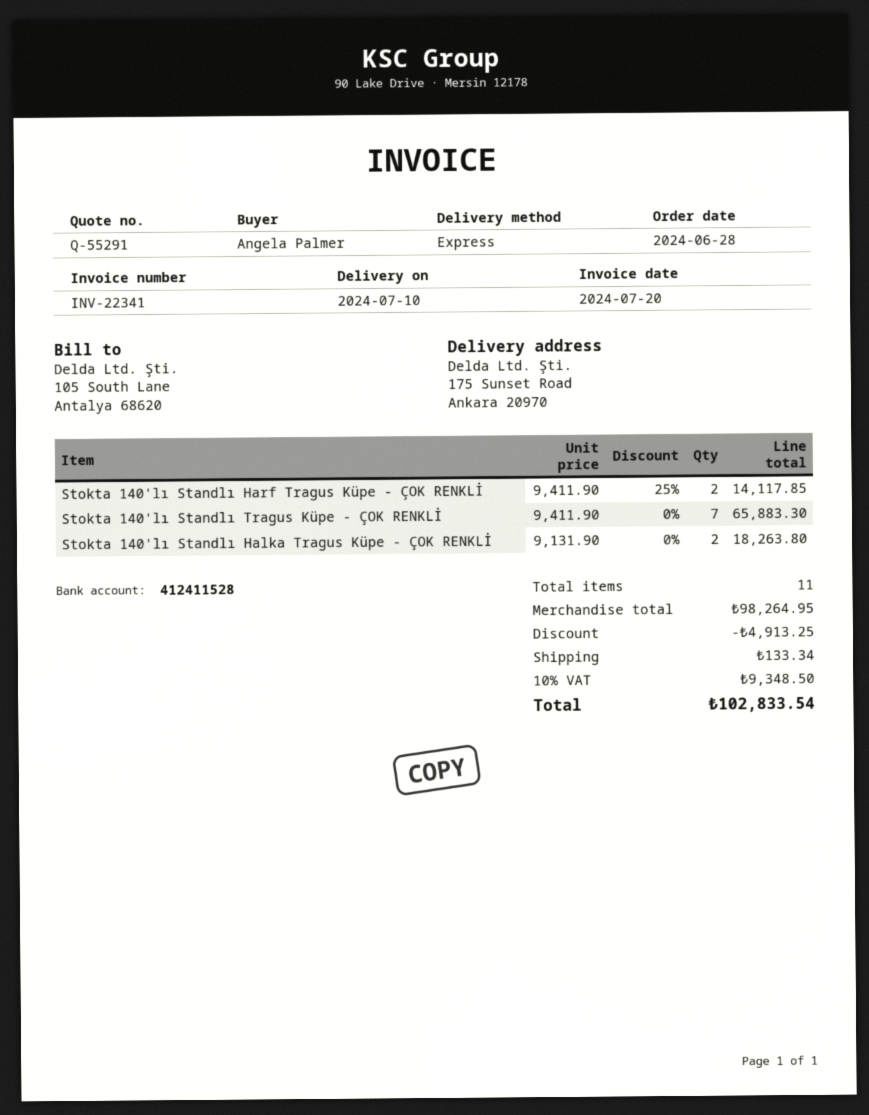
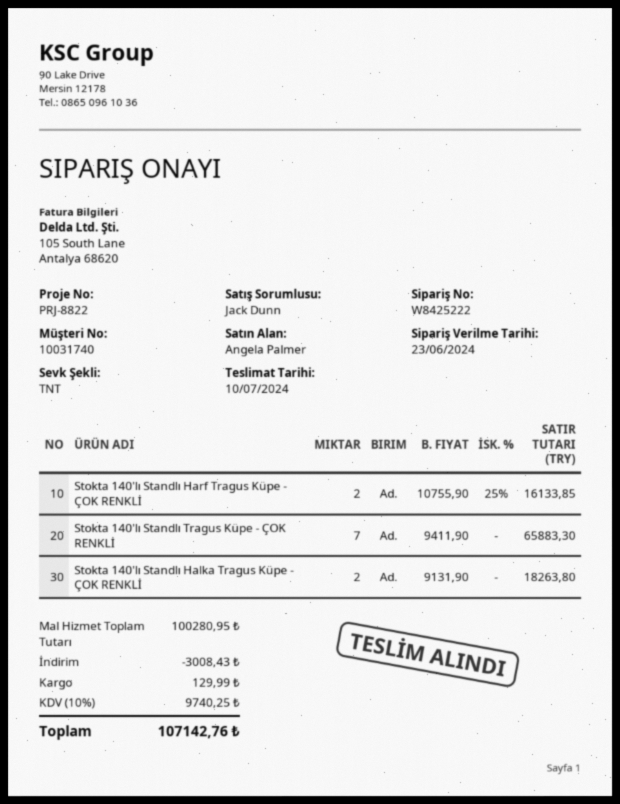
order date: 2024-06-28 -> 2024-06-23
shipping method: express -> TNT
Stokta 140'lı Standlı Harf Tragus Küpe - ÇOK RENKLİ: 2 x 9411.90 - 25% = 14117.85 -> 2 x 10755.90 - 25% = 16133.85
subtotal: 98264.95 -> 100280.95
discount: 4913.25 -> 3008.43
shipping: 133.34 -> 129.99
tax: 10% = 9348.50 -> 10% = 9740.25
total: 102833.54 -> 107142.76

